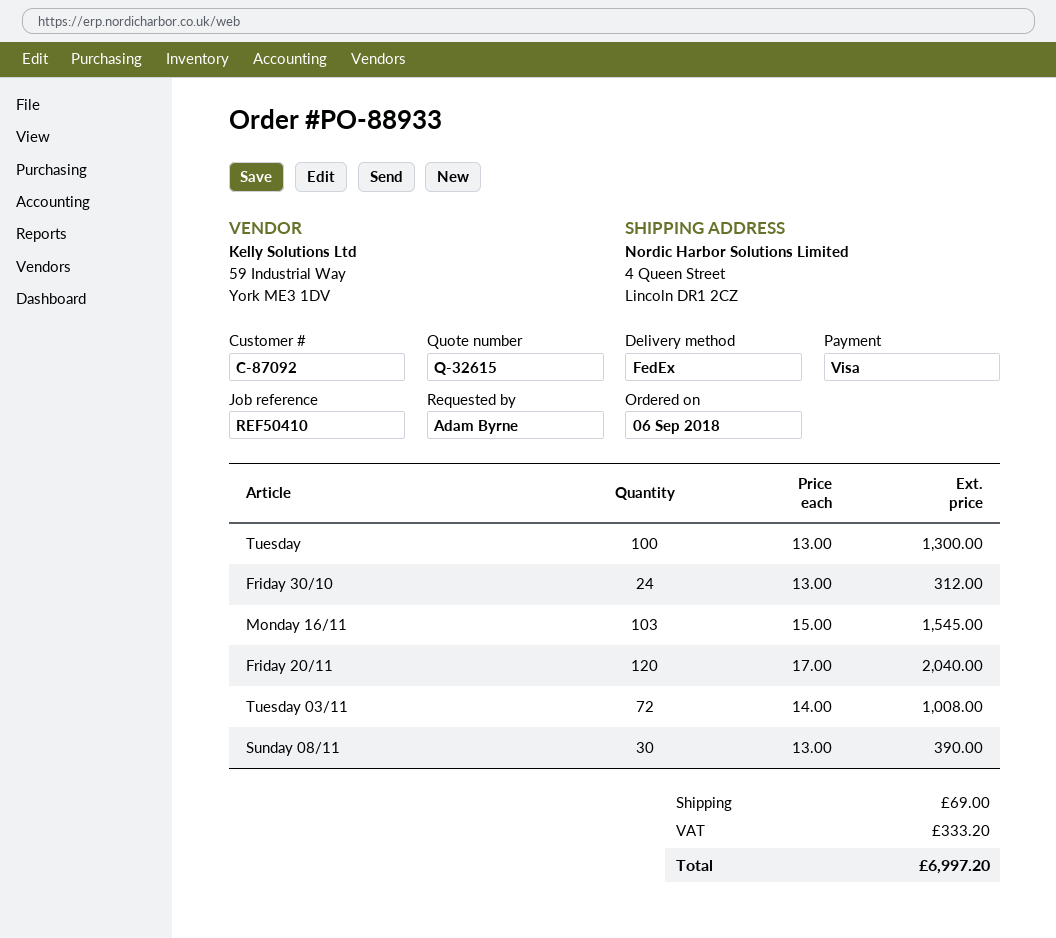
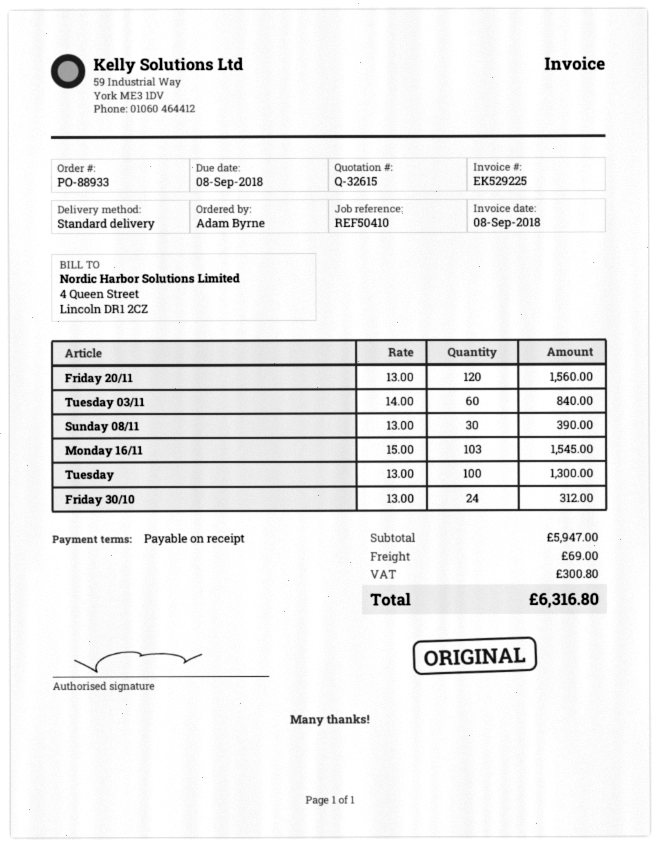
shipping method: FedEx -> standard
Friday 20/11: 120 x 17.00 = 2040.00 -> 120 x 13.00 = 1560.00
Tuesday 03/11: 72 x 14.00 = 1008.00 -> 60 x 14.00 = 840.00
tax: 333.20 -> 300.80
total: 6997.20 -> 6316.80

